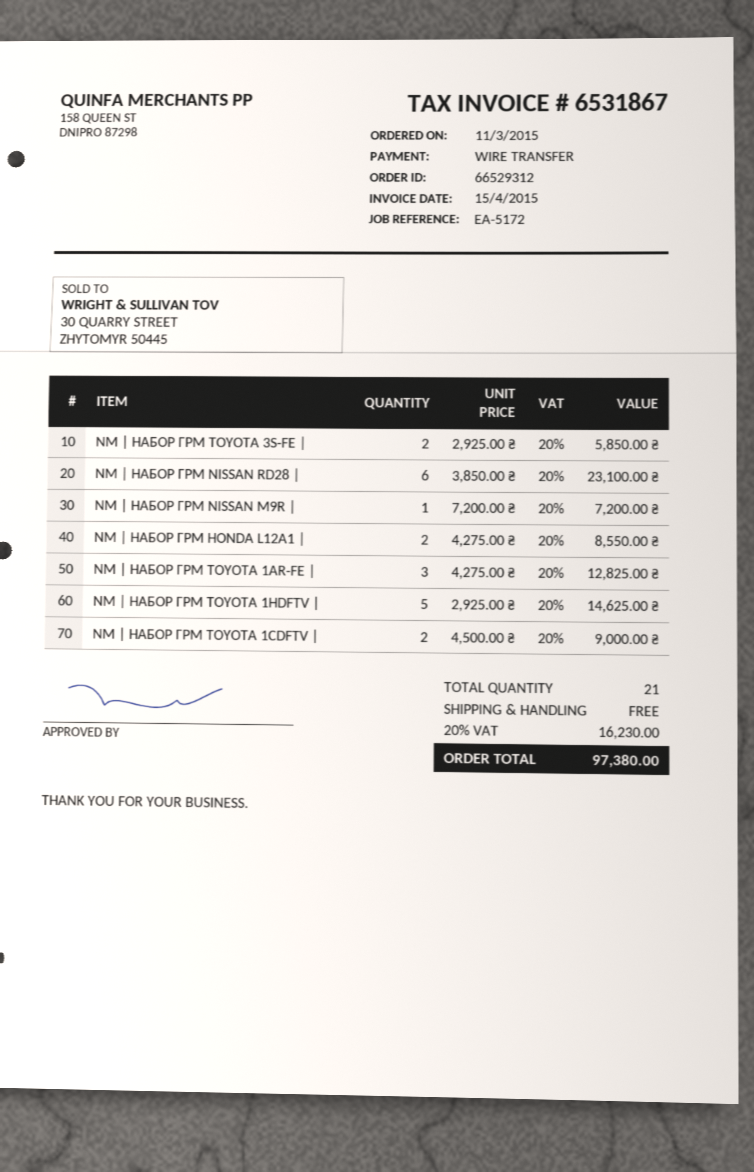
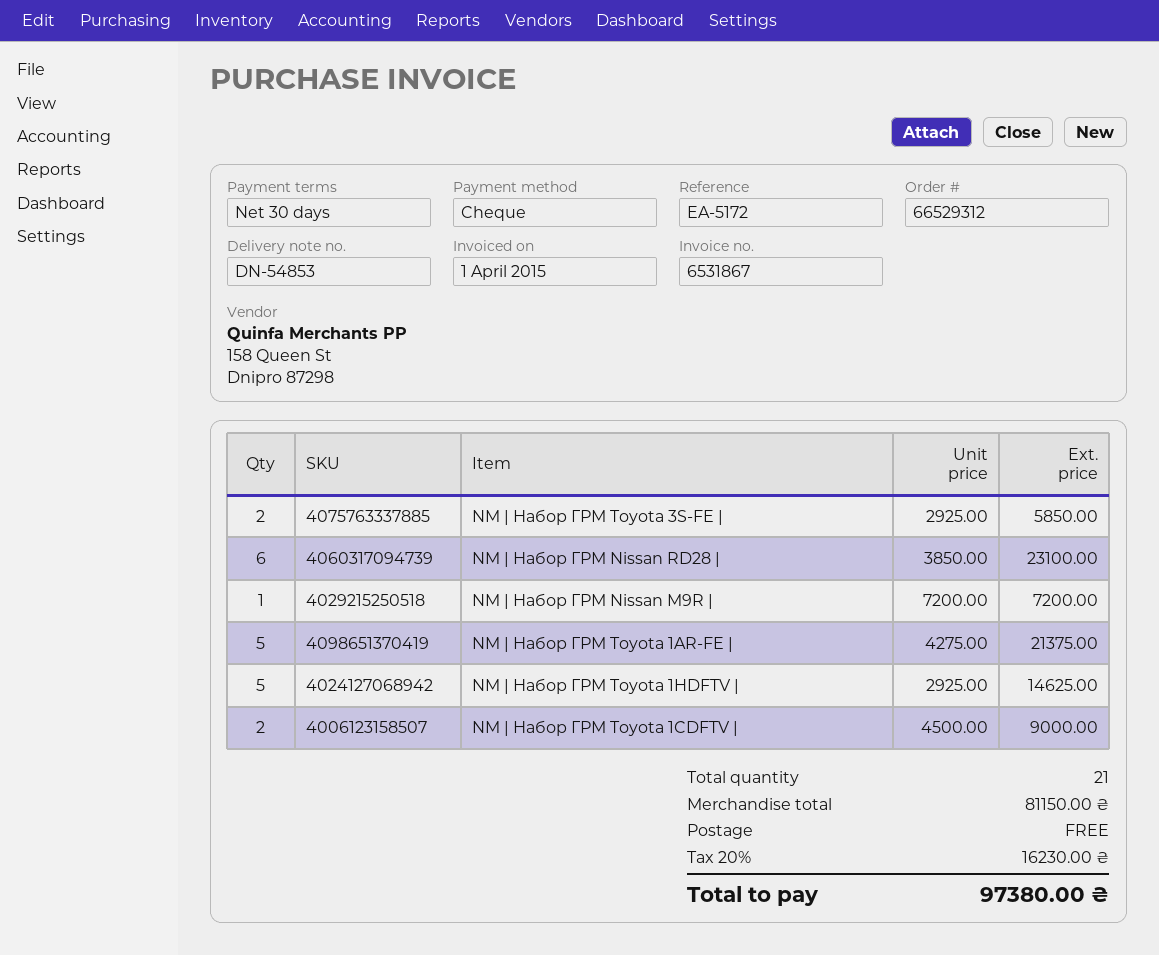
invoice date: 2015-04-15 -> 2015-04-01
payment method: bank transfer -> cheque
NM | НАБОР ГРМ HONDA L12A1 |: 2 x 4275.00 = 8550.00 -> none
NM | НАБОР ГРМ TOYOTA 1AR-FE |: 3 x 4275.00 = 12825.00 -> 5 x 4275.00 = 21375.00

